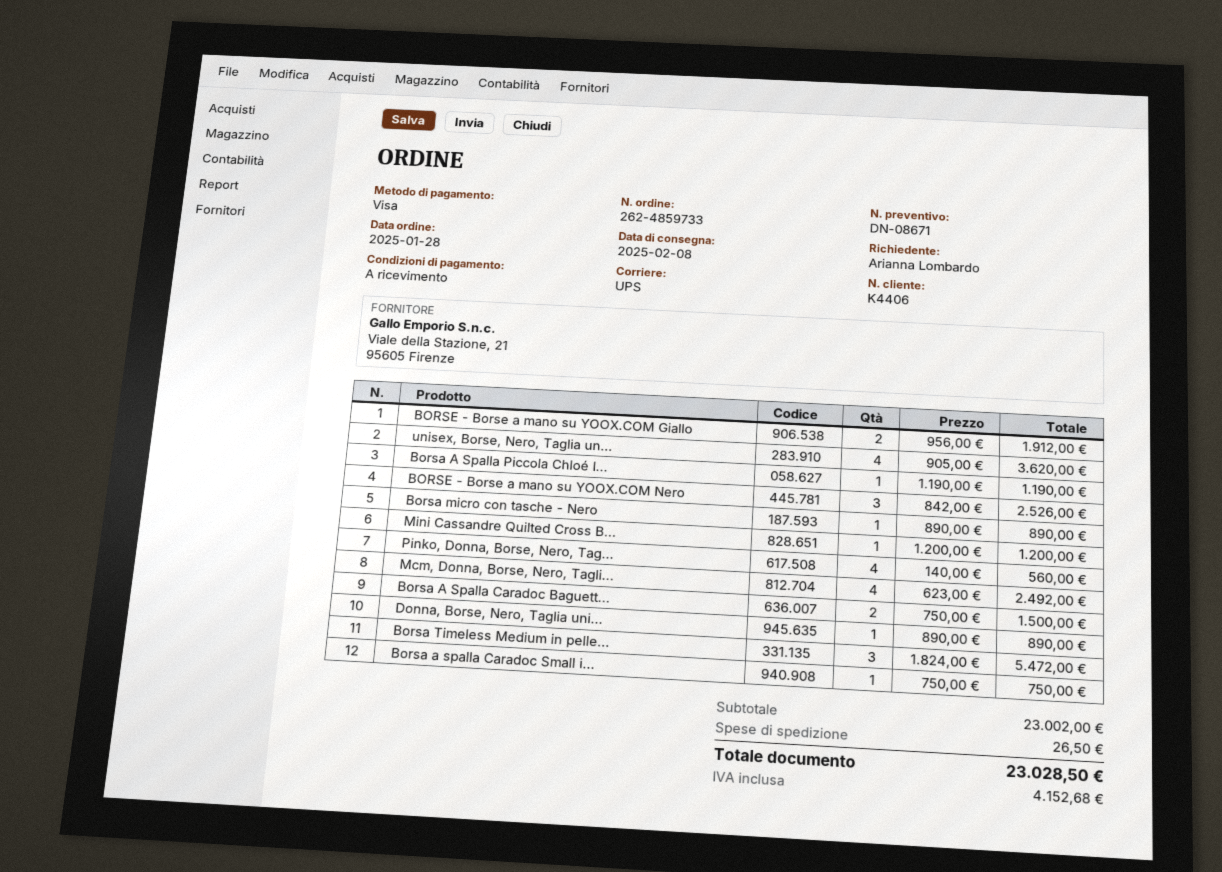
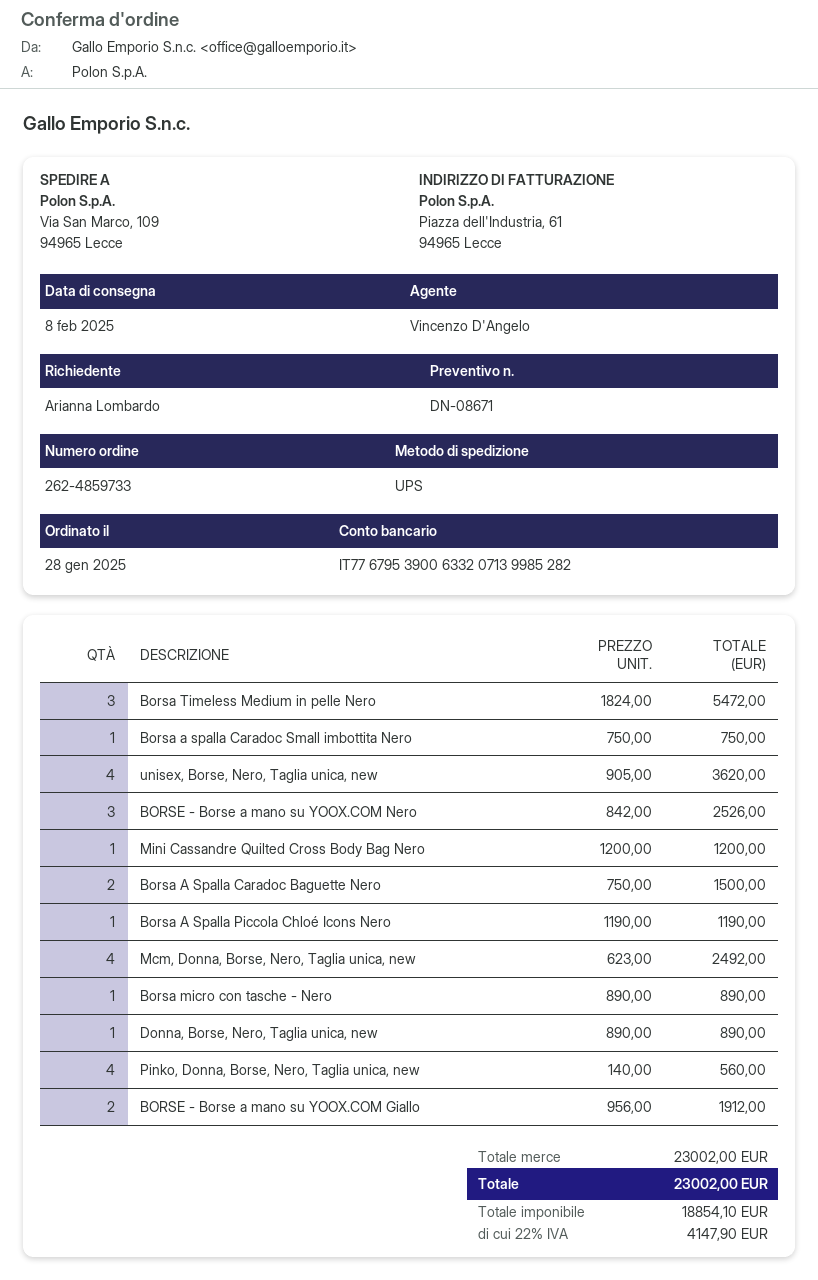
shipping: 26.50 -> none
tax: 4152.68 -> 4147.90
total: 23028.50 -> 23002.00

